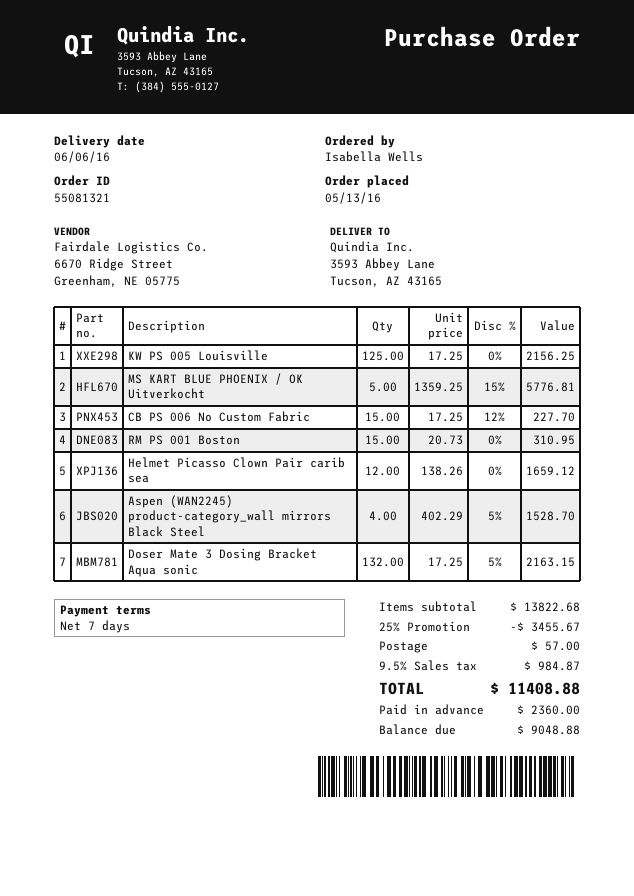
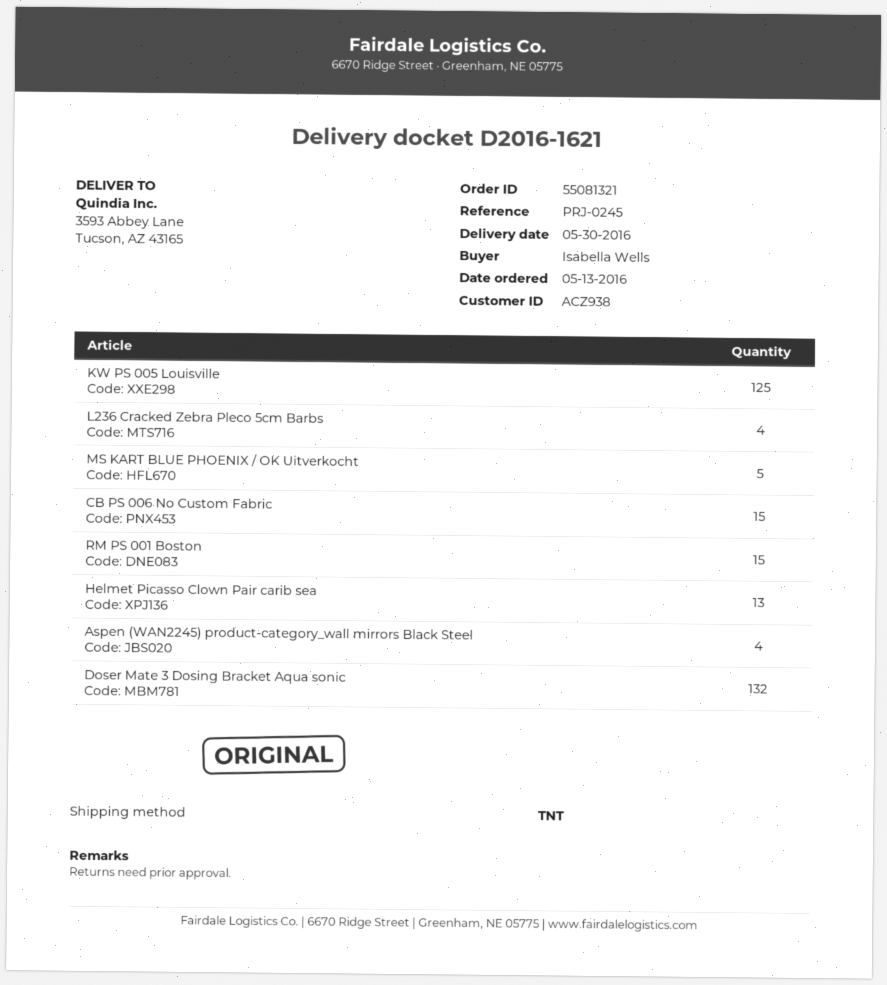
delivery date: 2016-06-06 -> 2016-05-30
Helmet Picasso Clown Pair carib sea: 12 -> 13
L236 Cracked Zebra Pleco 5cm Barbs: none -> 4

